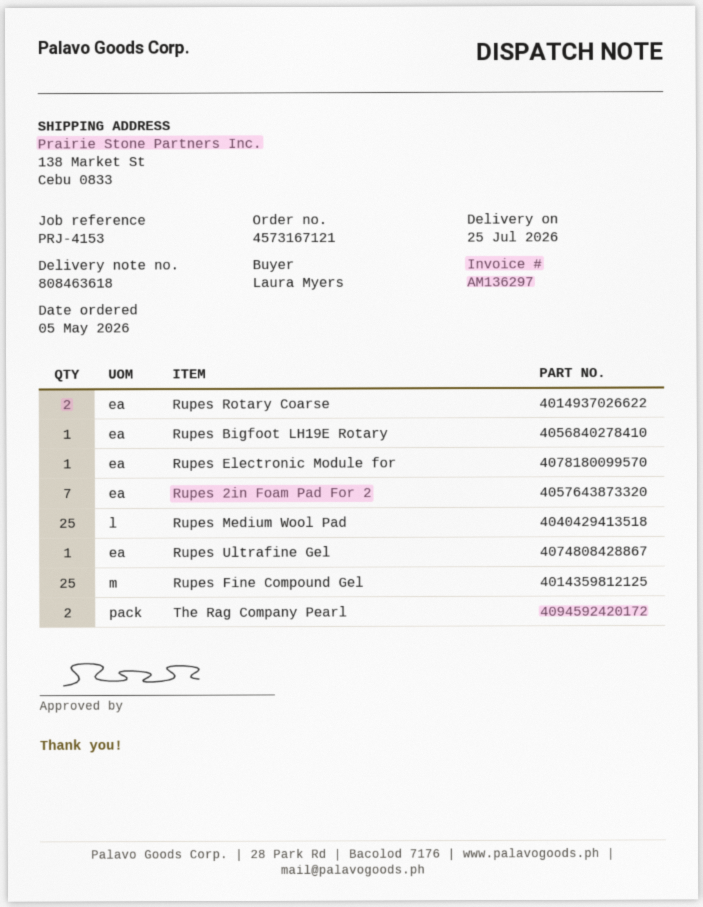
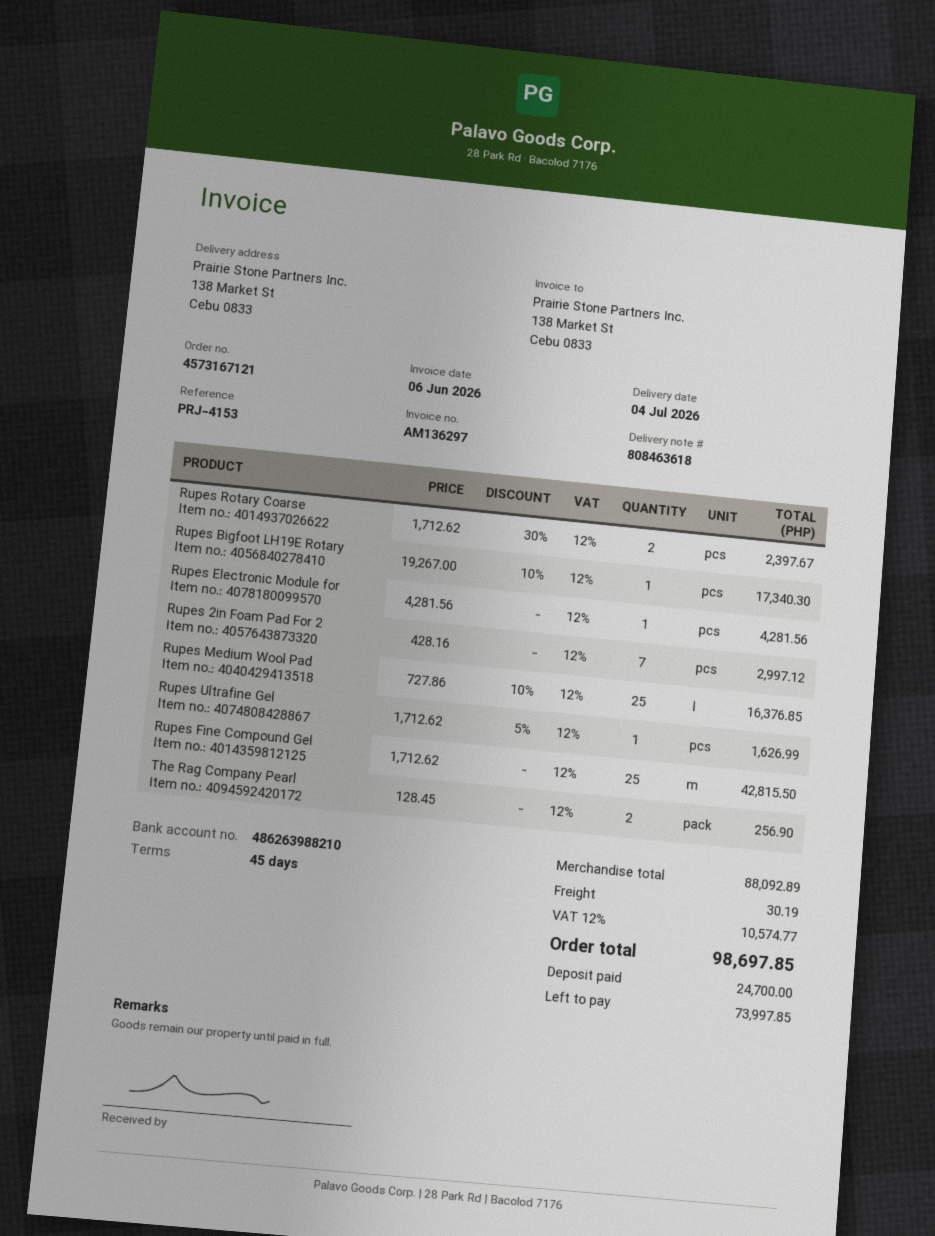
delivery date: 2026-07-25 -> 2026-07-04

